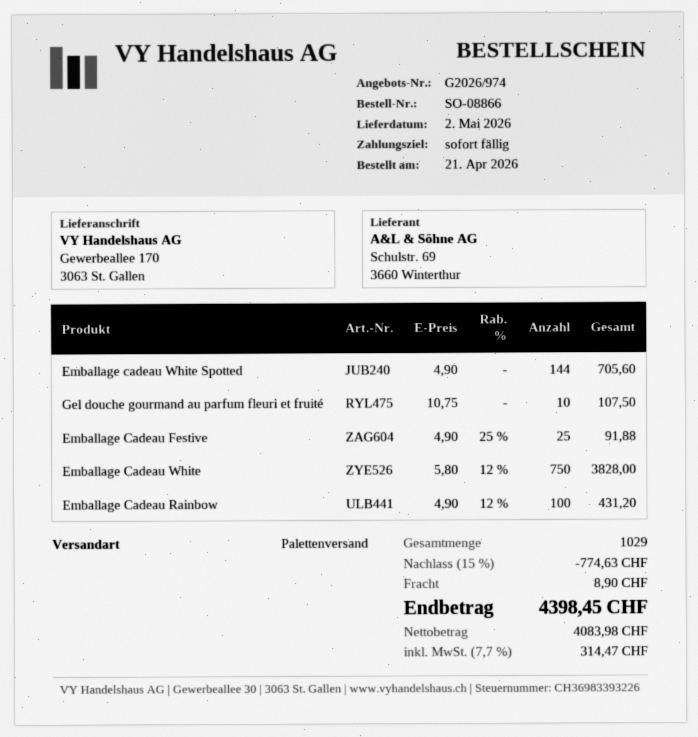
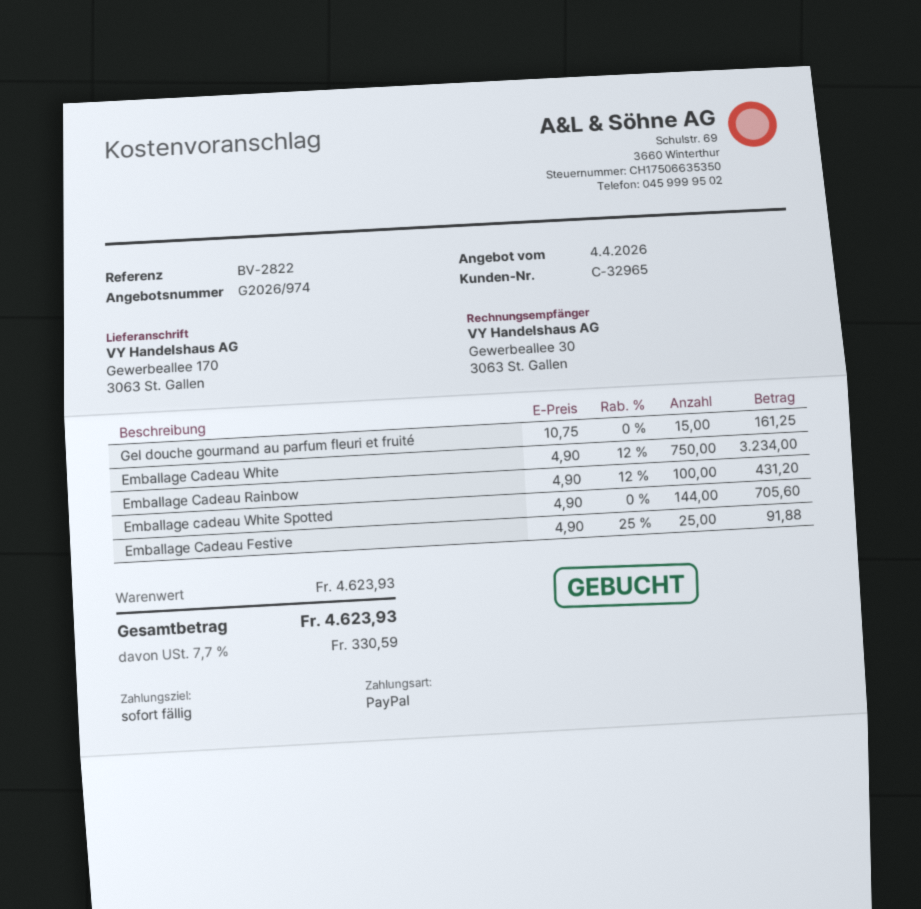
Gel douche gourmand au parfum fleuri et fruité: 10 x 10.75 = 107.50 -> 15 x 10.75 = 161.25
Emballage Cadeau White: 750 x 5.80 - 12% = 3828.00 -> 750 x 4.90 - 12% = 3234.00
discount: 15% = 774.63 -> none
shipping: 8.90 -> none
tax: 7.7% = 314.47 -> 7.7% = 330.59
total: 4398.45 -> 4623.93

